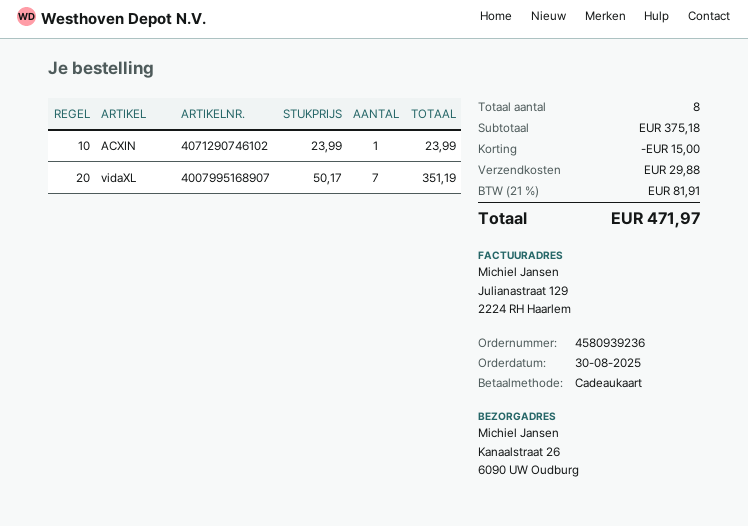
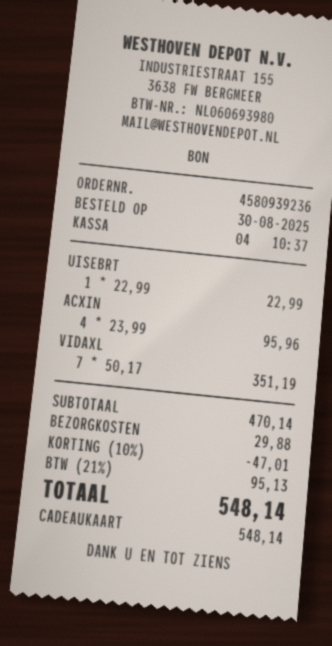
ACXIN: 1 x 23.99 = 23.99 -> 4 x 23.99 = 95.96
UISEBRT: none -> 1 x 22.99 = 22.99
subtotal: 375.18 -> 470.14
discount: 15.00 -> 47.01
tax: 21% = 81.91 -> 21% = 95.13
total: 471.97 -> 548.14

